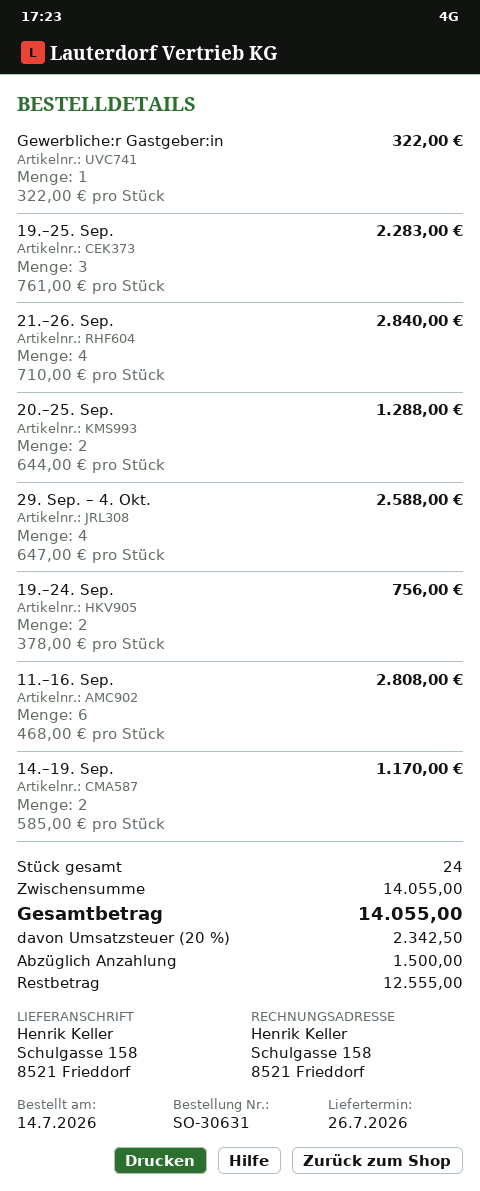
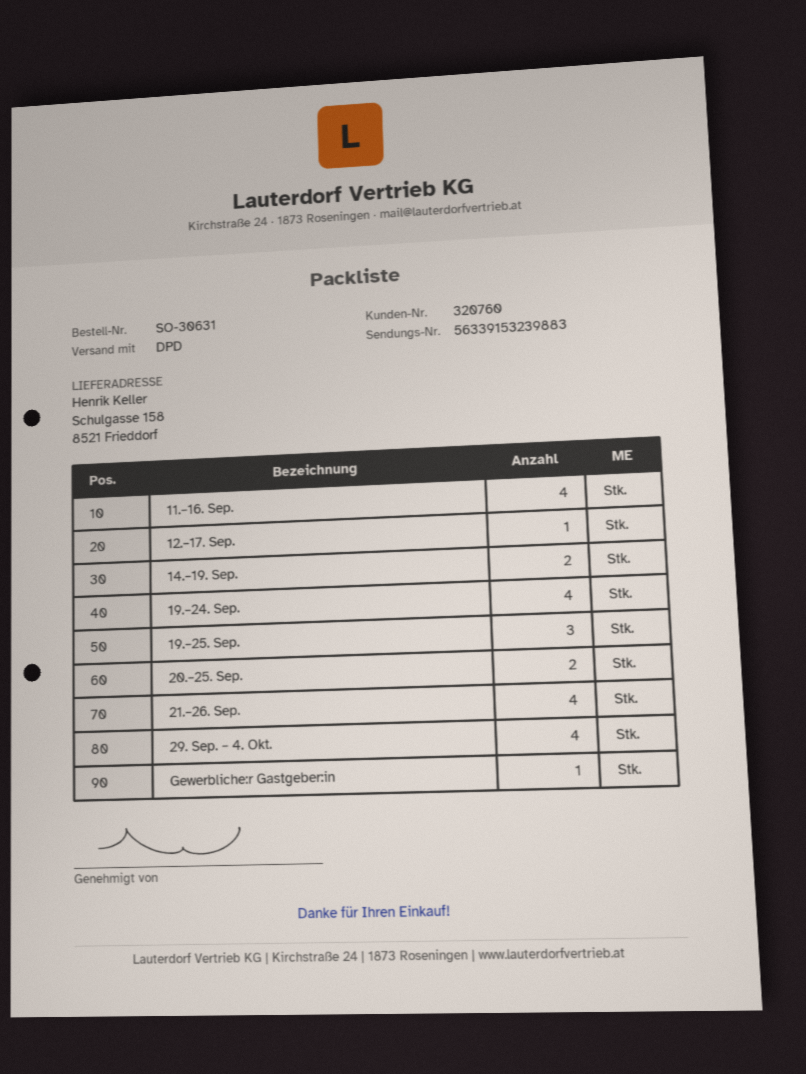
19.–24. Sep.: 2 -> 4
11.–16. Sep.: 6 -> 4
12.–17. Sep.: none -> 1

